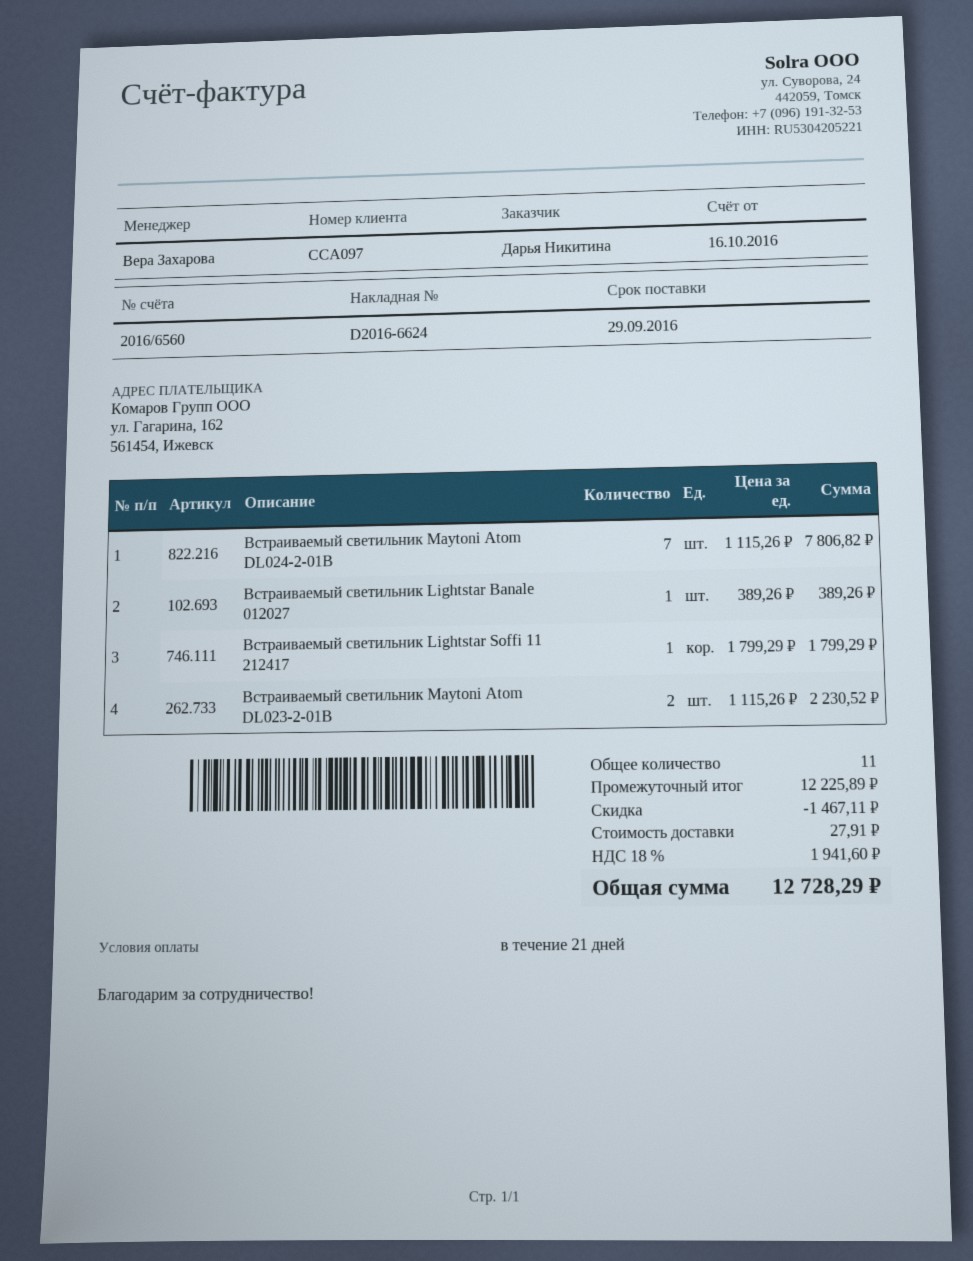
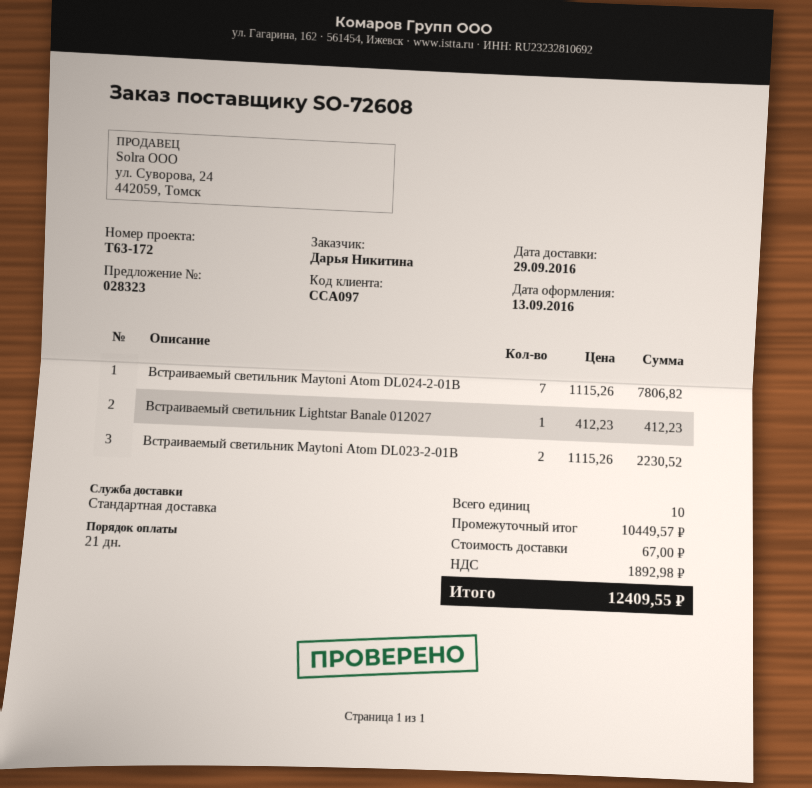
Встраиваемый светильник Lightstar Banale 012027: 1 x 389.26 = 389.26 -> 1 x 412.23 = 412.23
Встраиваемый светильник Lightstar Soffi 11 212417: 1 x 1799.29 = 1799.29 -> none
total quantity: 11 -> 10
subtotal: 12225.89 -> 10449.57
discount: 1467.11 -> none
shipping: 27.91 -> 67.00
tax: 1941.60 -> 1892.98
total: 12728.29 -> 12409.55

